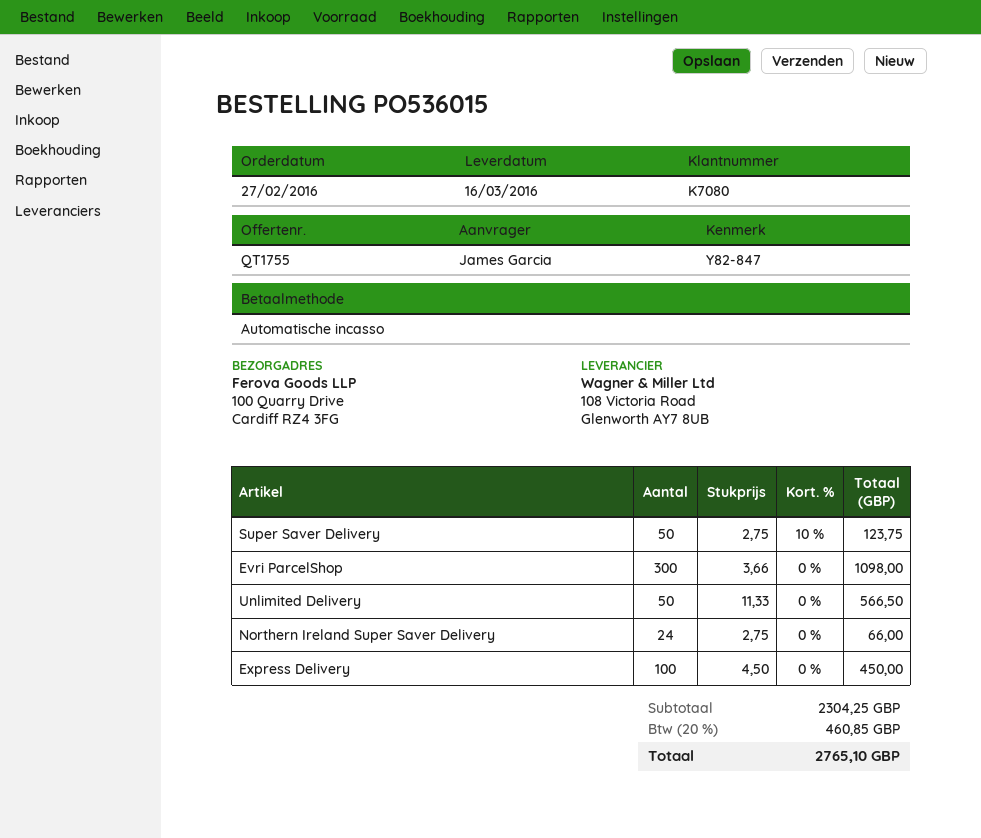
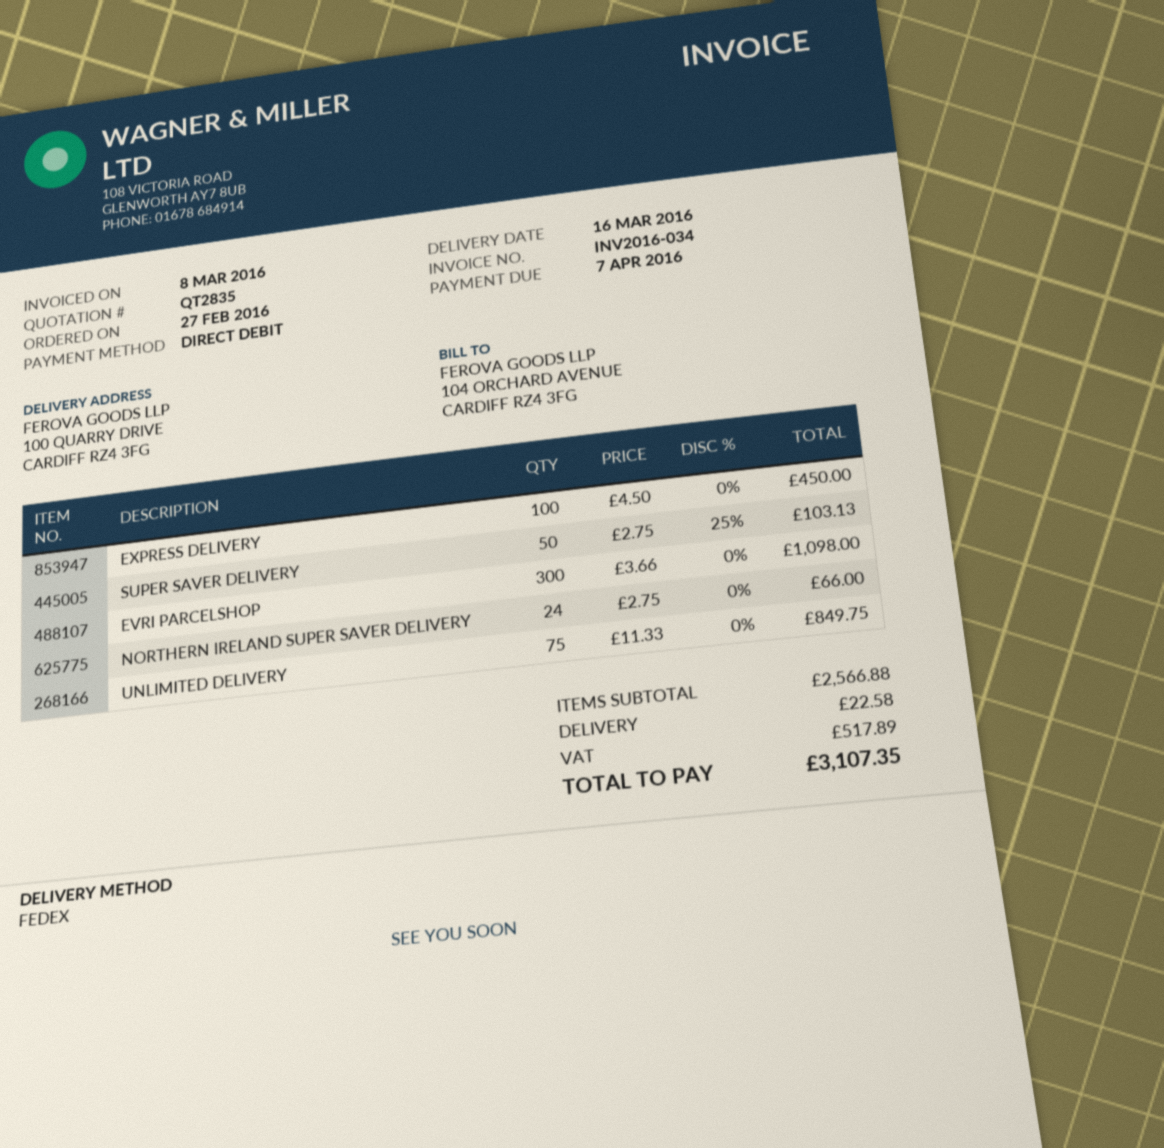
quote number: QT1755 -> QT2835
Super Saver Delivery: 50 x 2.75 - 10% = 123.75 -> 50 x 2.75 - 25% = 103.13
Unlimited Delivery: 50 x 11.33 = 566.50 -> 75 x 11.33 = 849.75
subtotal: 2304.25 -> 2566.88
shipping: none -> 22.58
tax: 460.85 -> 517.89
total: 2765.10 -> 3107.35

